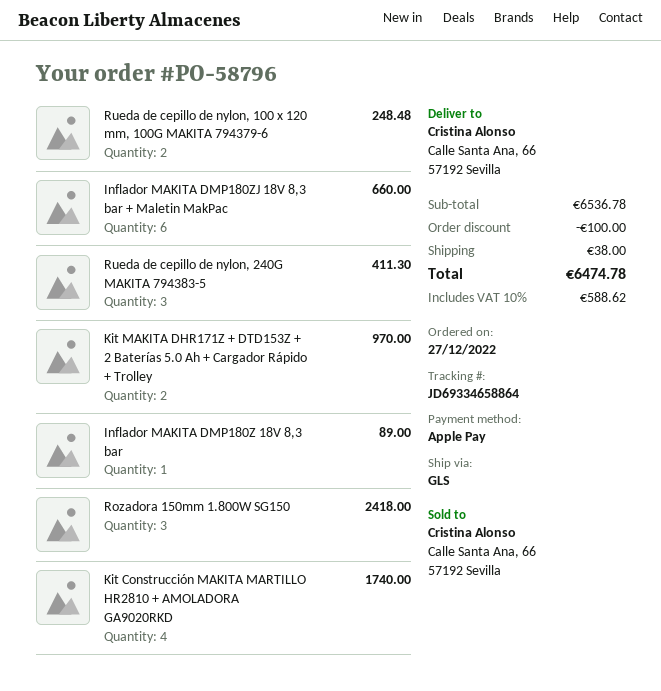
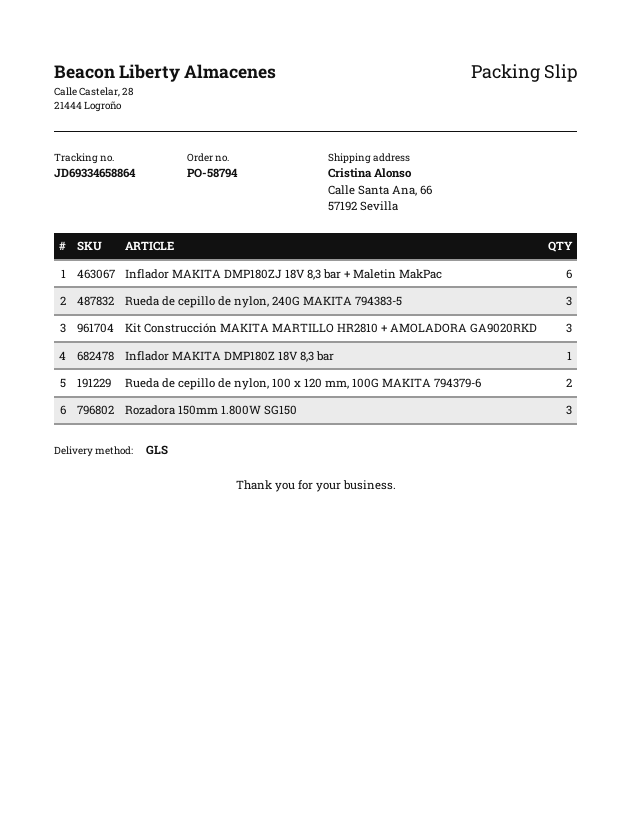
order number: PO-58796 -> PO-58794
Kit MAKITA DHR171Z + DTD153Z + 2 Baterías 5.0 Ah + Cargador Rápido + Trolley: 2 -> none
Kit Construcción MAKITA MARTILLO HR2810 + AMOLADORA GA9020RKD: 4 -> 3

